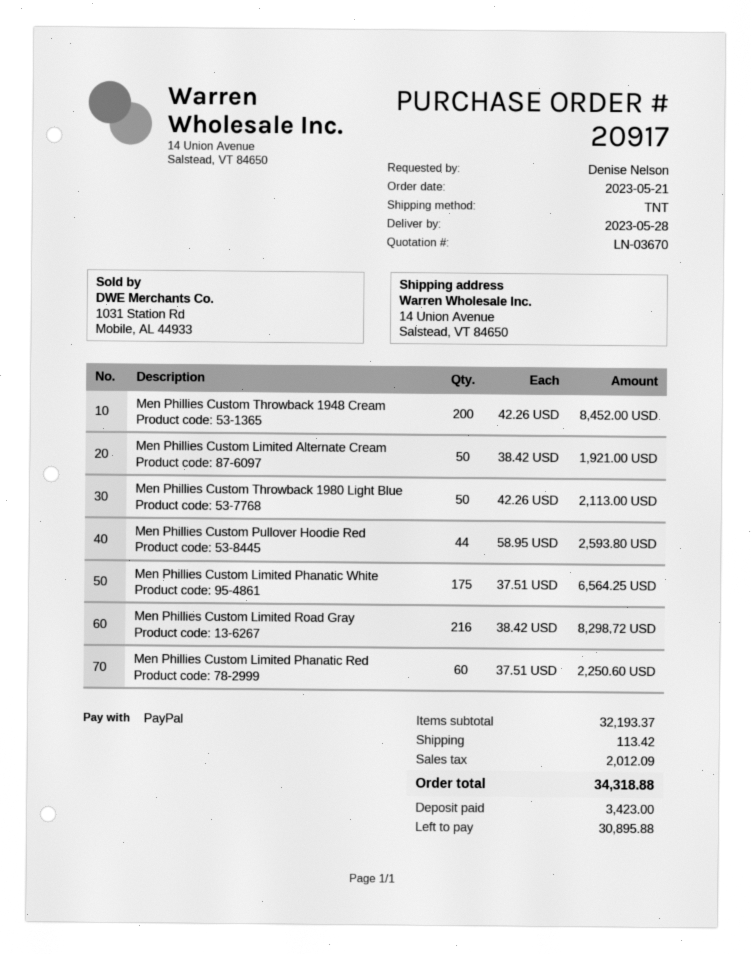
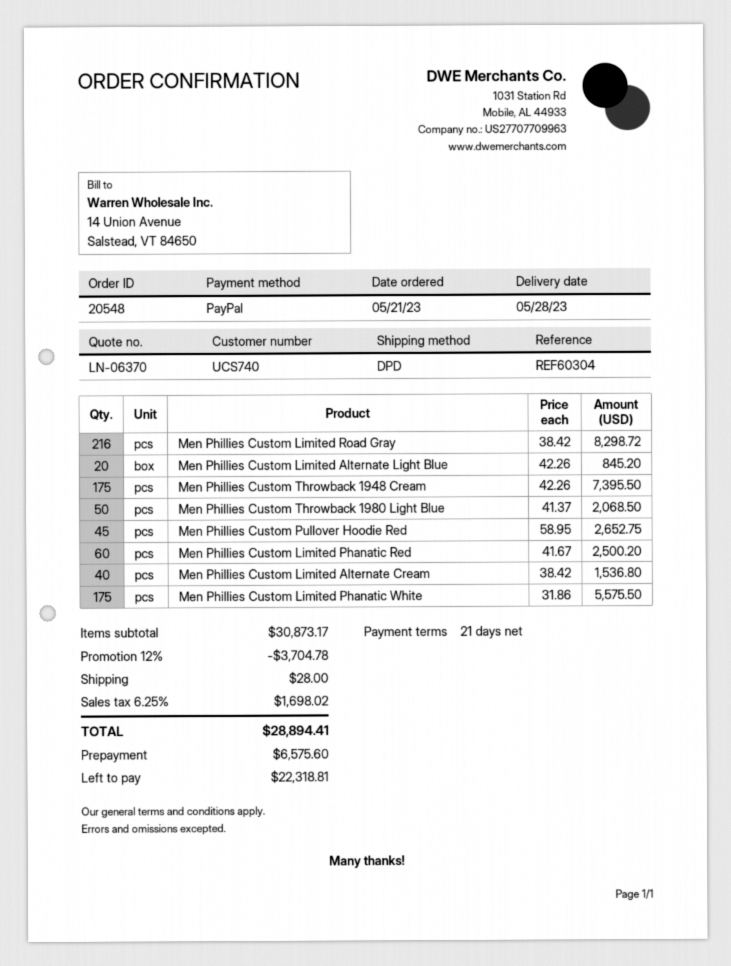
quote number: LN-03670 -> LN-06370
order number: 20917 -> 20548
shipping method: TNT -> DPD
Men Phillies Custom Throwback 1948 Cream: 200 x 42.26 = 8452.00 -> 175 x 42.26 = 7395.50
Men Phillies Custom Limited Alternate Cream: 50 x 38.42 = 1921.00 -> 40 x 38.42 = 1536.80
Men Phillies Custom Throwback 1980 Light Blue: 50 x 42.26 = 2113.00 -> 50 x 41.37 = 2068.50
Men Phillies Custom Pullover Hoodie Red: 44 x 58.95 = 2593.80 -> 45 x 58.95 = 2652.75
Men Phillies Custom Limited Phanatic White: 175 x 37.51 = 6564.25 -> 175 x 31.86 = 5575.50
Men Phillies Custom Limited Phanatic Red: 60 x 37.51 = 2250.60 -> 60 x 41.67 = 2500.20
Men Phillies Custom Limited Alternate Light Blue: none -> 20 x 42.26 = 845.20
subtotal: 32193.37 -> 30873.17
discount: none -> 12% = 3704.78
shipping: 113.42 -> 28.00
tax: 2012.09 -> 1698.02
total: 34318.88 -> 28894.41
deposit: 3423.00 -> 6575.60
balance: 30895.88 -> 22318.81

